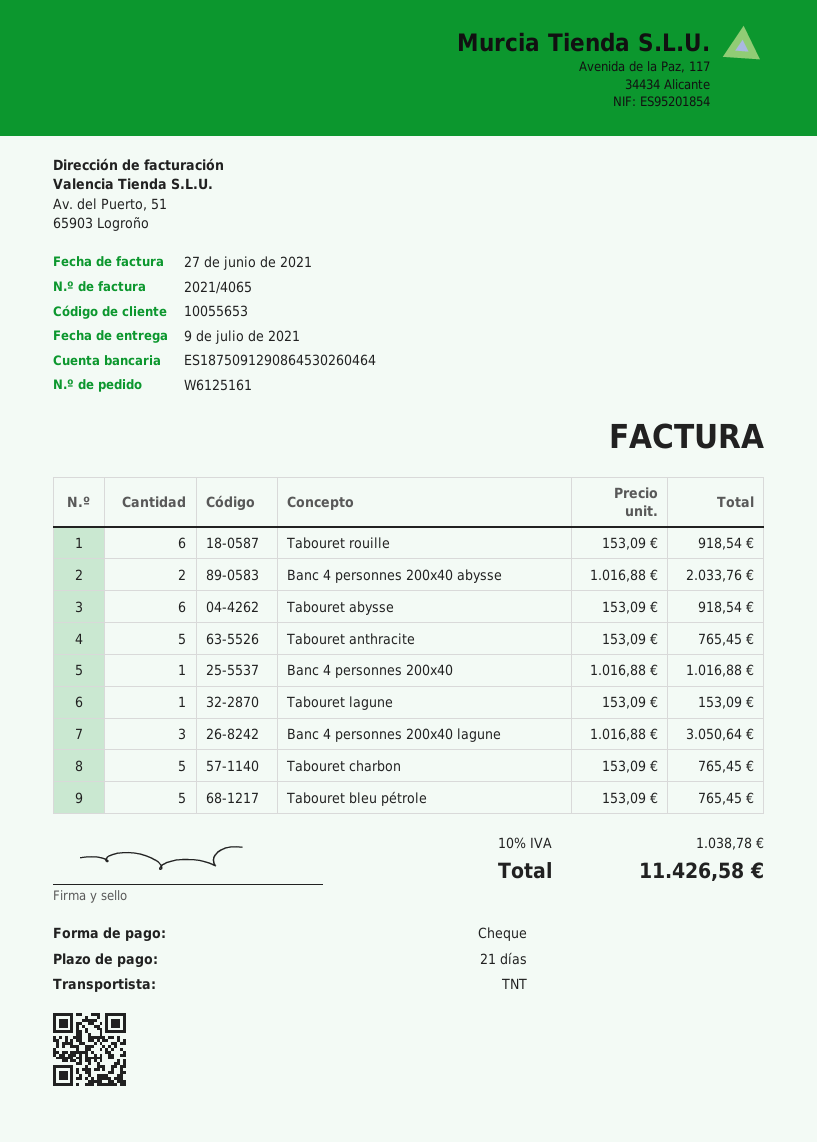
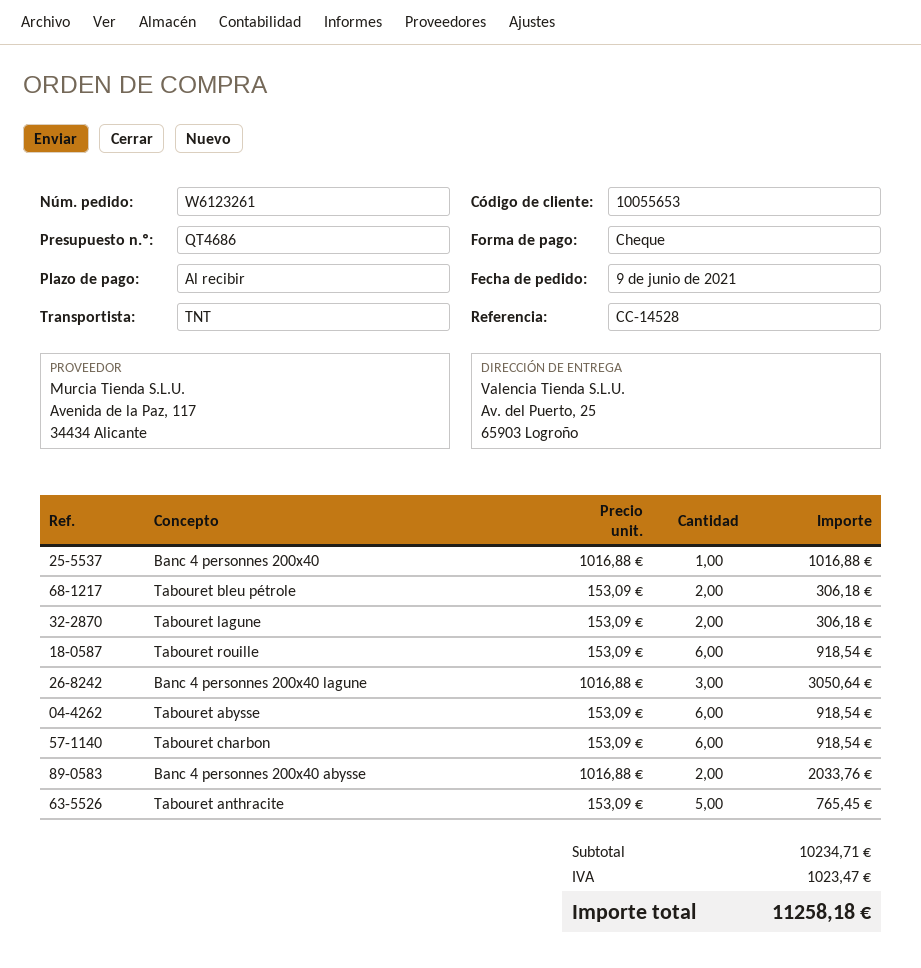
order number: W6125161 -> W6123261
payment terms: 21 days -> on receipt
Tabouret lagune: 1 x 153.09 = 153.09 -> 2 x 153.09 = 306.18
Tabouret charbon: 5 x 153.09 = 765.45 -> 6 x 153.09 = 918.54
Tabouret bleu pétrole: 5 x 153.09 = 765.45 -> 2 x 153.09 = 306.18
tax: 1038.78 -> 1023.47
total: 11426.58 -> 11258.18

